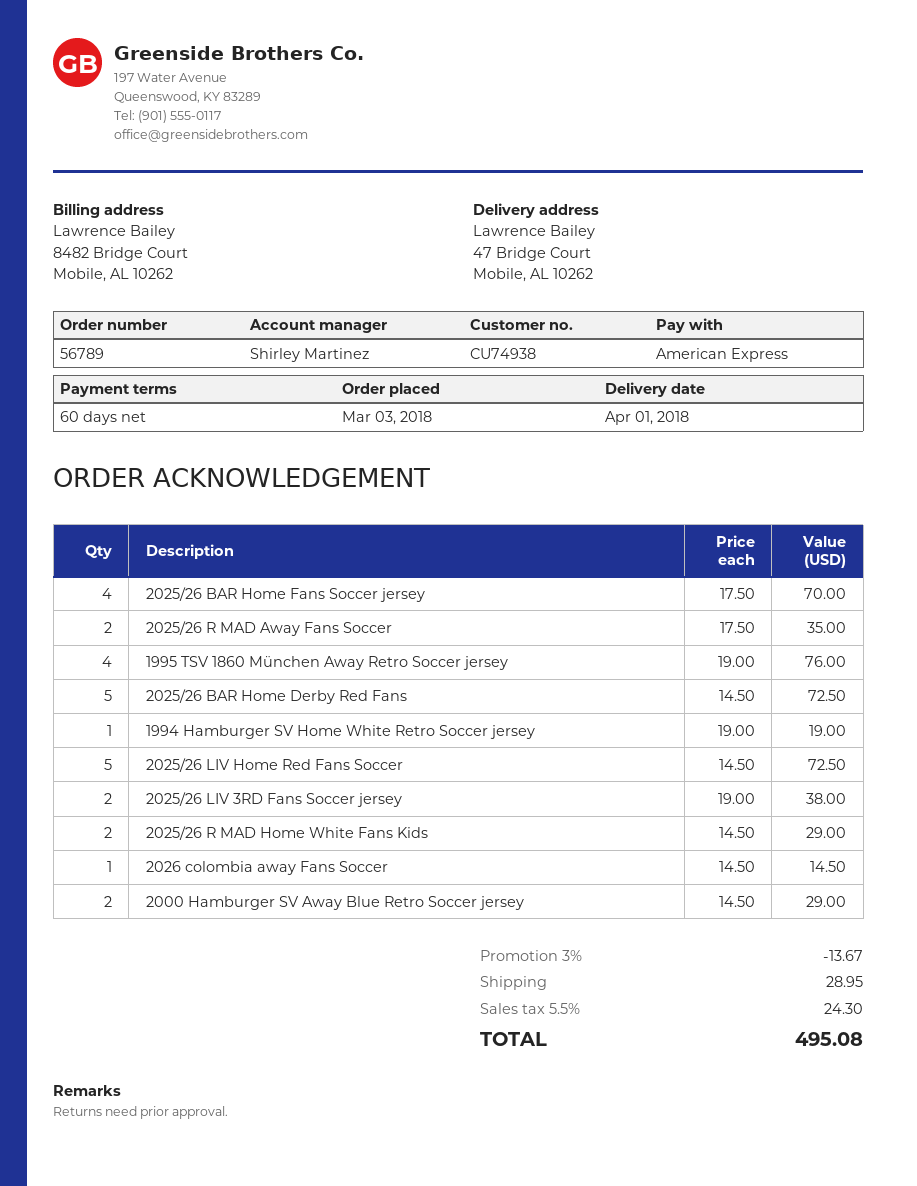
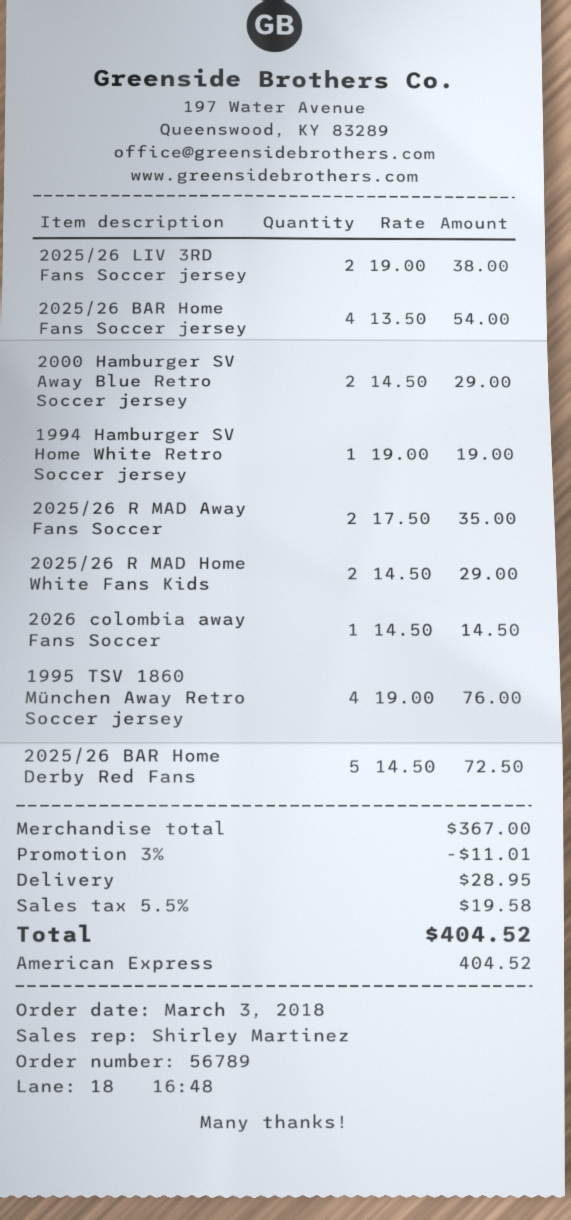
2025/26 BAR Home Fans Soccer jersey: 4 x 17.50 = 70.00 -> 4 x 13.50 = 54.00
2025/26 LIV Home Red Fans Soccer: 5 x 14.50 = 72.50 -> none
discount: 3% = 13.67 -> 3% = 11.01
tax: 5.5% = 24.30 -> 5.5% = 19.58
total: 495.08 -> 404.52

